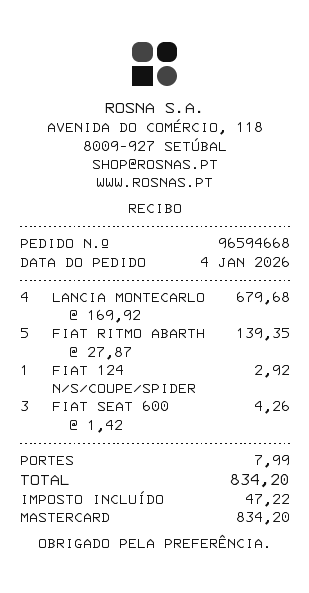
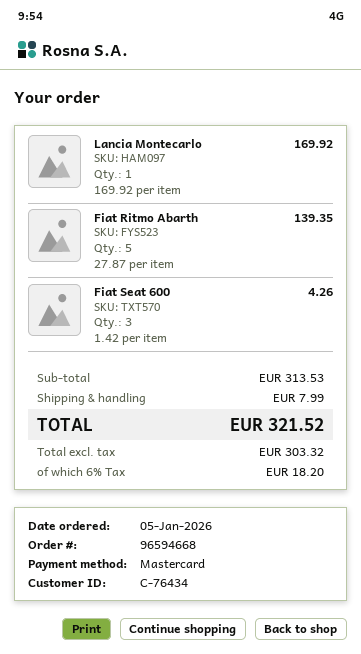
order date: 2026-01-04 -> 2026-01-05
LANCIA MONTECARLO: 4 x 169.92 = 679.68 -> 1 x 169.92 = 169.92
FIAT 124 N/S/COUPE/SPIDER: 1 x 2.92 = 2.92 -> none
tax: 47.22 -> 18.20
total: 834.20 -> 321.52

